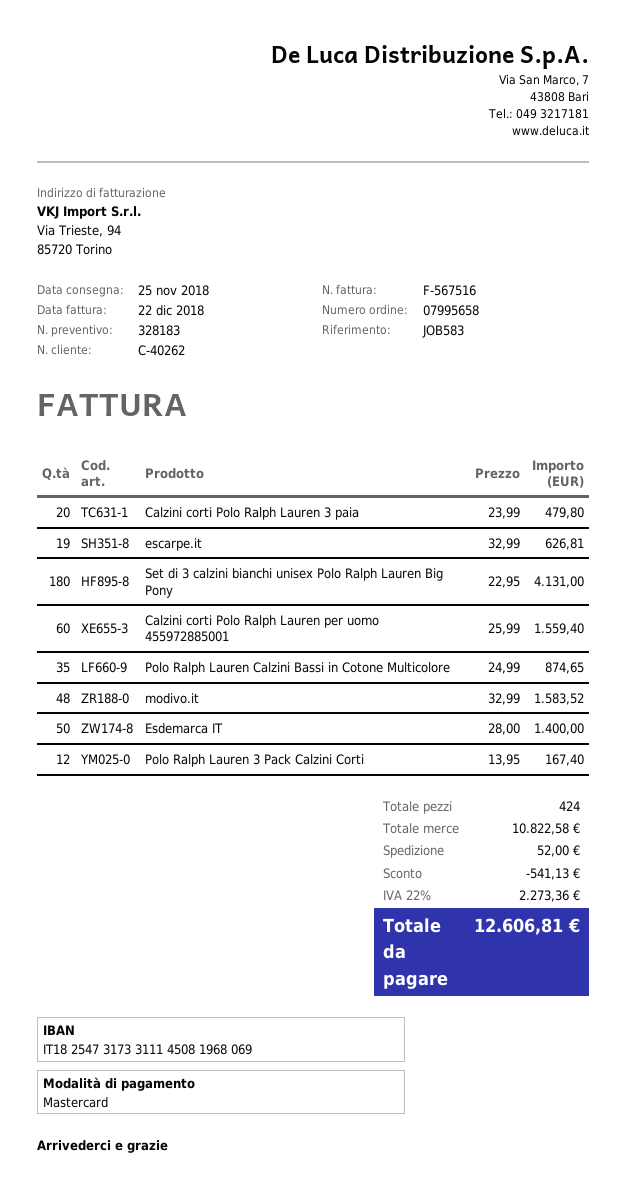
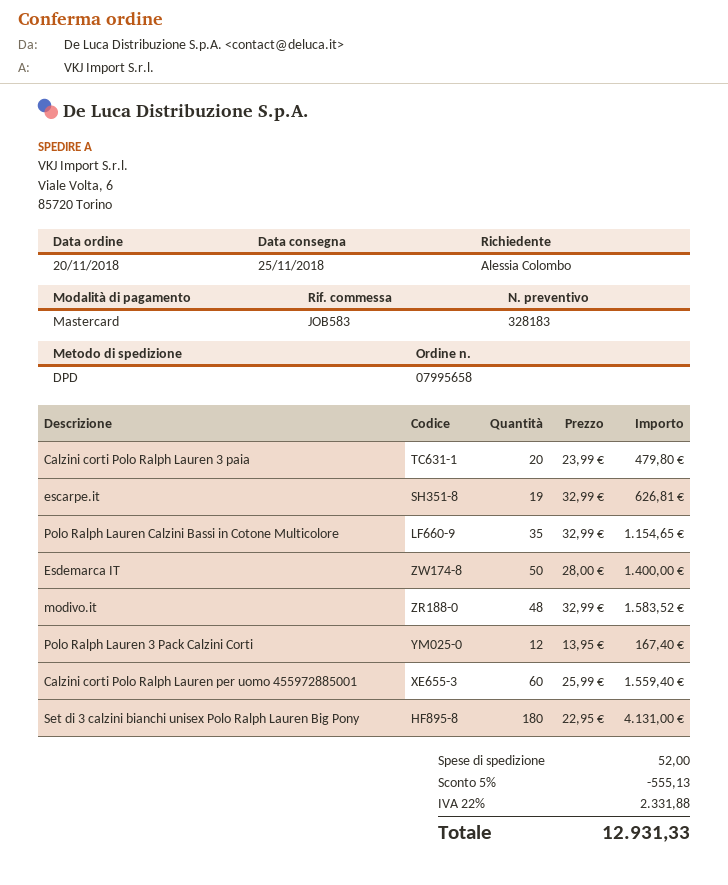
Polo Ralph Lauren Calzini Bassi in Cotone Multicolore: 35 x 24.99 = 874.65 -> 35 x 32.99 = 1154.65
discount: 541.13 -> 555.13
tax: 22% = 2273.36 -> 22% = 2331.88
total: 12606.81 -> 12931.33

